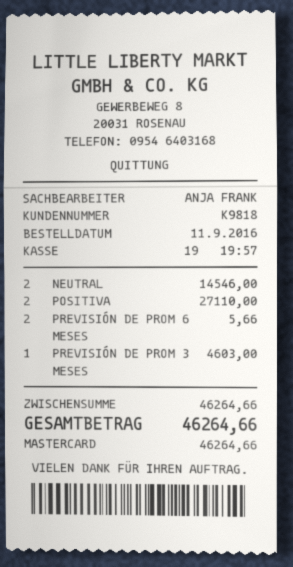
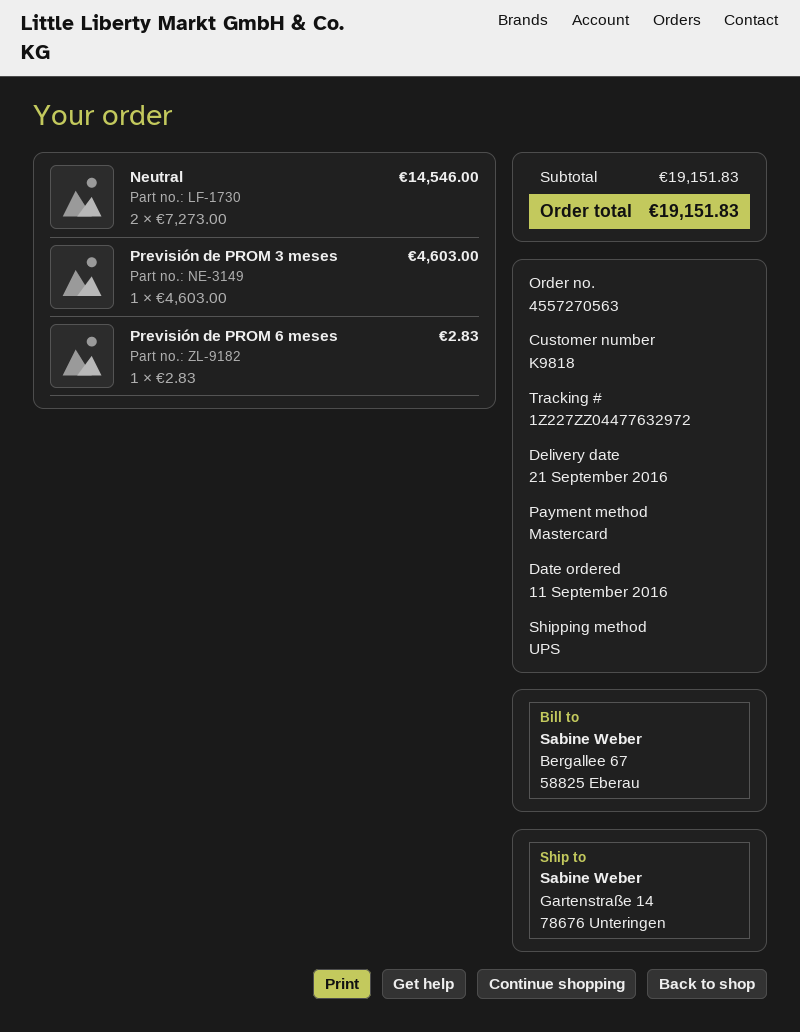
POSITIVA: 2 for 27110.00 -> none
PREVISIÓN DE PROM 6 MESES: 2 for 5.66 -> 1 for 2.83
subtotal: 46264.66 -> 19151.83
total: 46264.66 -> 19151.83

